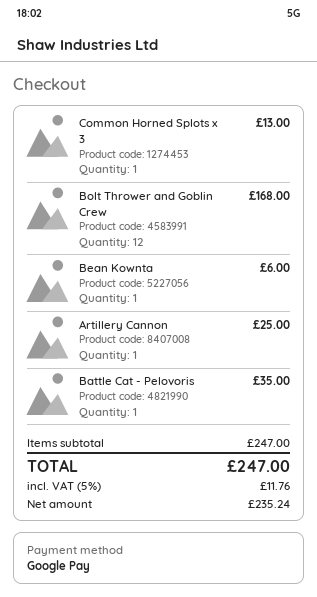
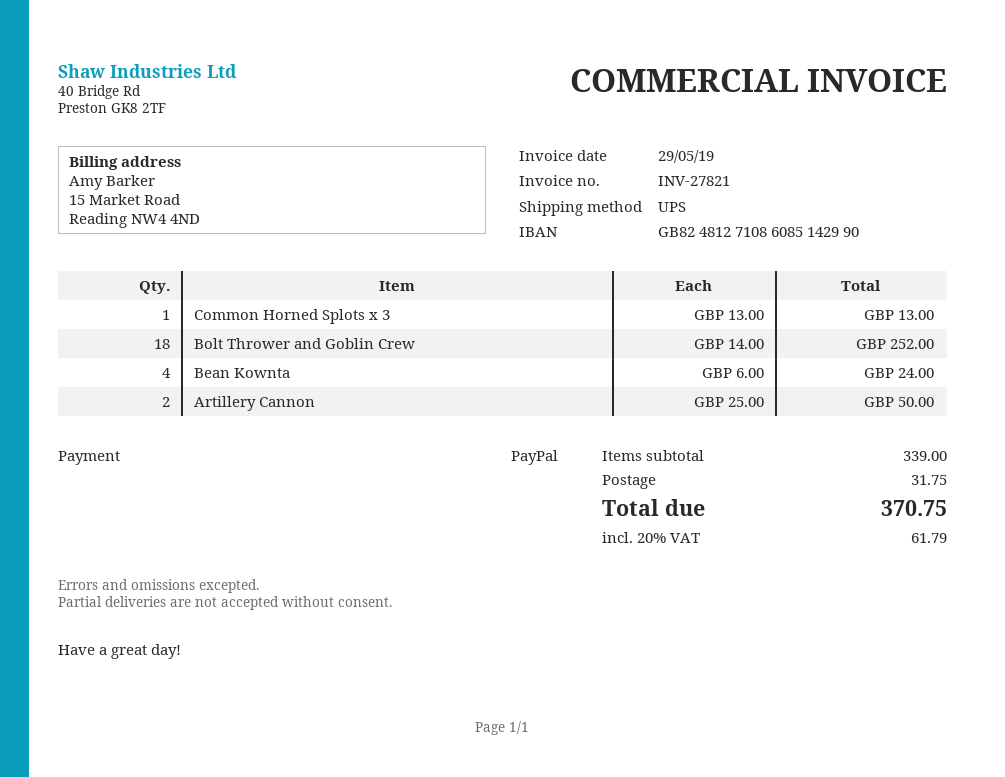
payment method: Google Pay -> PayPal
Bolt Thrower and Goblin Crew: 12 for 168.00 -> 18 for 252.00
Bean Kownta: 1 for 6.00 -> 4 for 24.00
Artillery Cannon: 1 for 25.00 -> 2 for 50.00
Battle Cat - Pelovoris: 1 for 35.00 -> none
subtotal: 247.00 -> 339.00
shipping: none -> 31.75
tax: 5% = 11.76 -> 20% = 61.79
total: 247.00 -> 370.75

